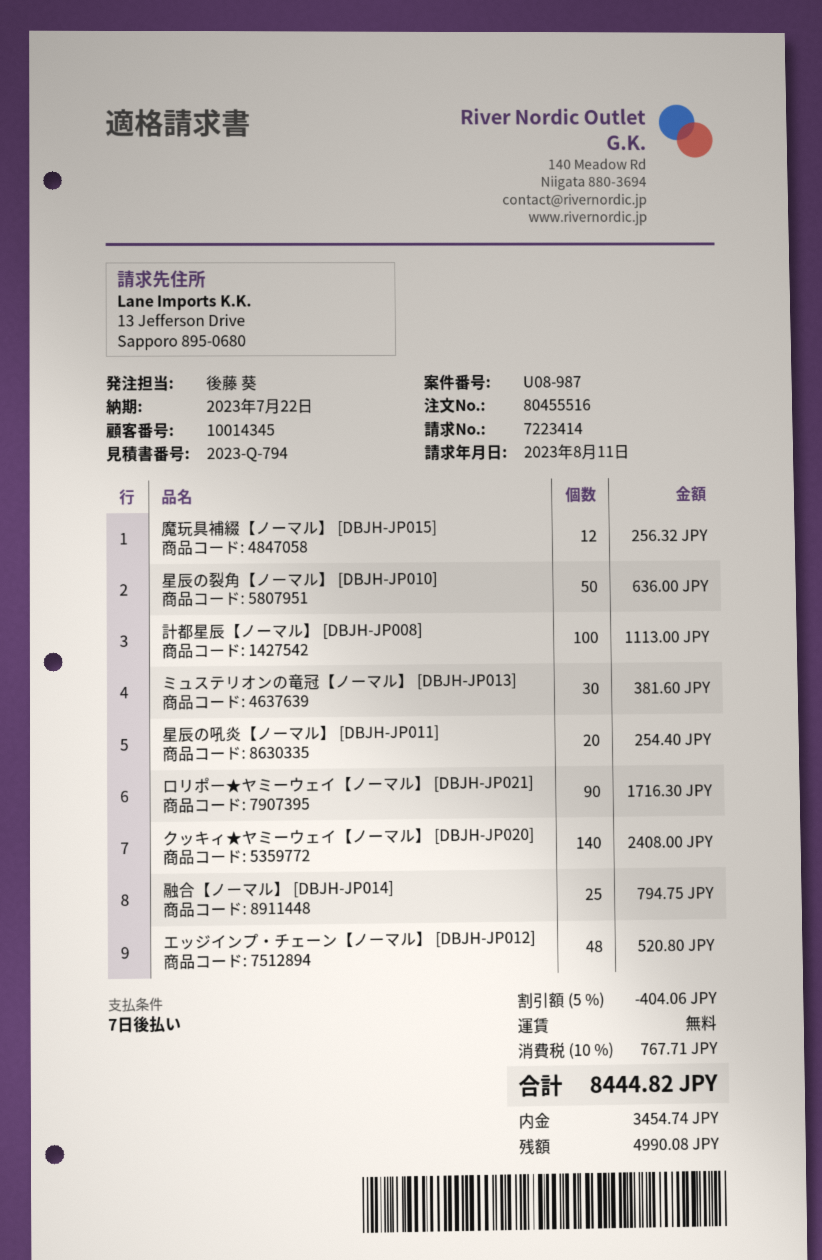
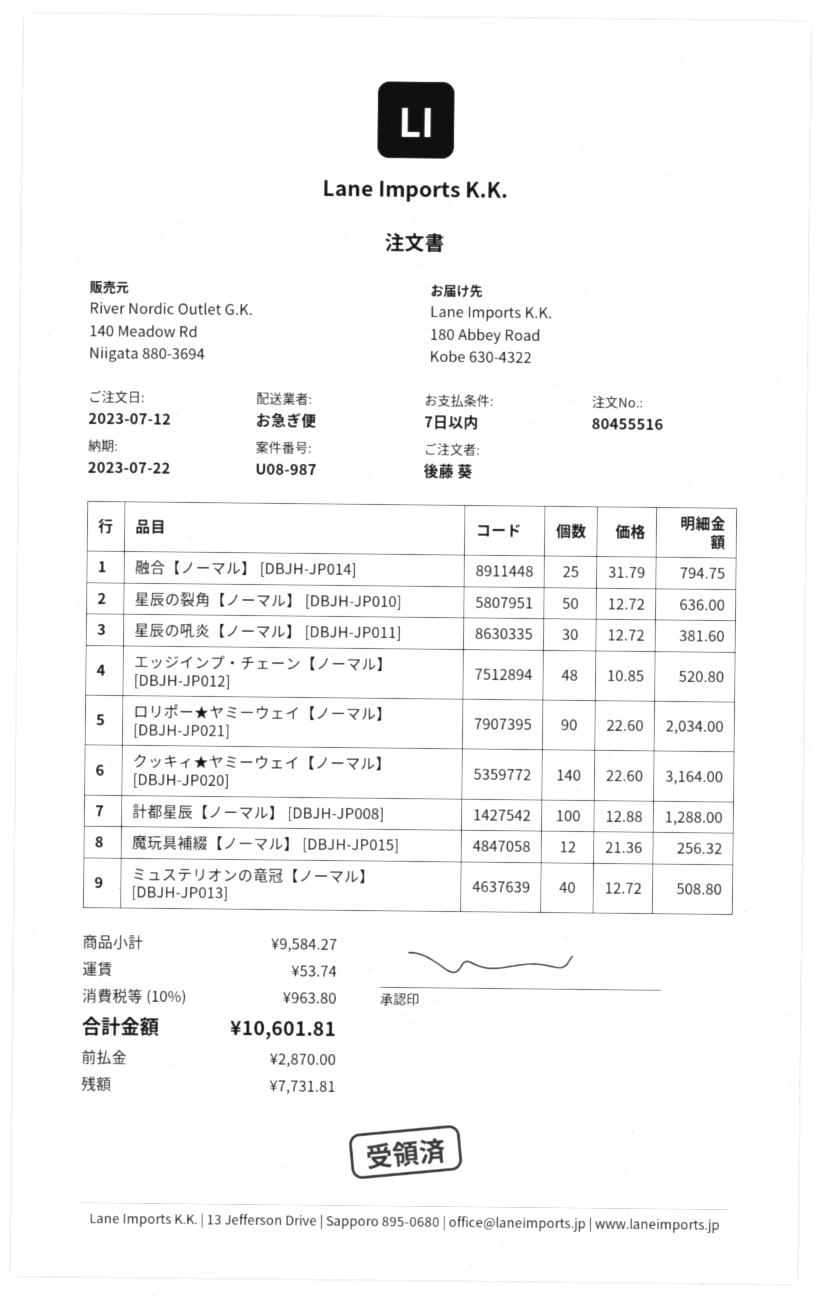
計都星辰【ノーマル】 [DBJH-JP008]: 100 for 1113.00 -> 100 for 1288.00
ミュステリオンの竜冠【ノーマル】 [DBJH-JP013]: 30 for 381.60 -> 40 for 508.80
星辰の吼炎【ノーマル】 [DBJH-JP011]: 20 for 254.40 -> 30 for 381.60
ロリポー★ヤミーウェイ【ノーマル】 [DBJH-JP021]: 90 for 1716.30 -> 90 for 2034.00
クッキィ★ヤミーウェイ【ノーマル】 [DBJH-JP020]: 140 for 2408.00 -> 140 for 3164.00
discount: 5% = 404.06 -> none
shipping: 0.00 -> 53.74
tax: 10% = 767.71 -> 10% = 963.80
total: 8444.82 -> 10601.81
deposit: 3454.74 -> 2870.00
balance: 4990.08 -> 7731.81

